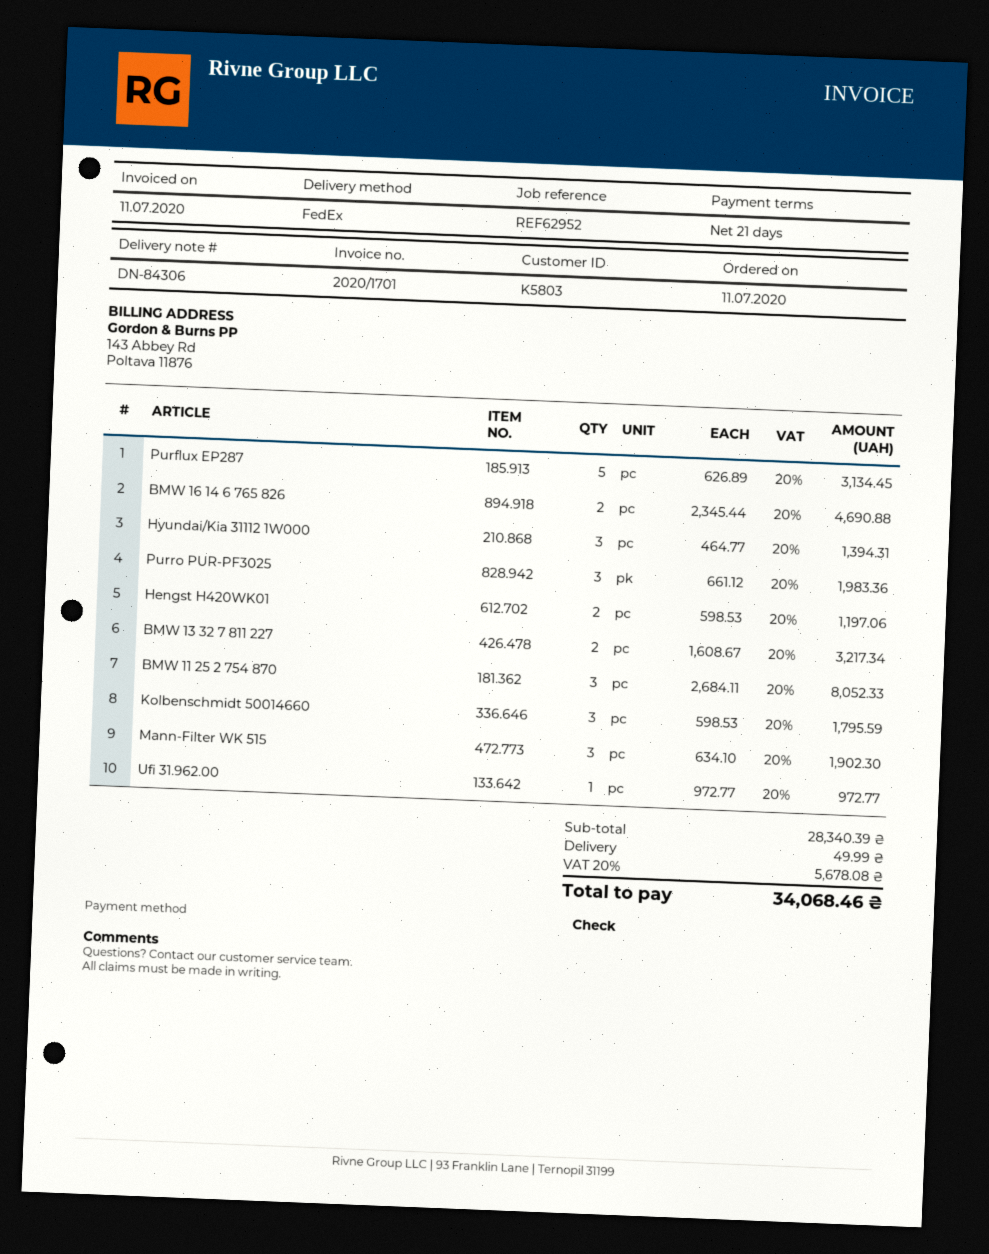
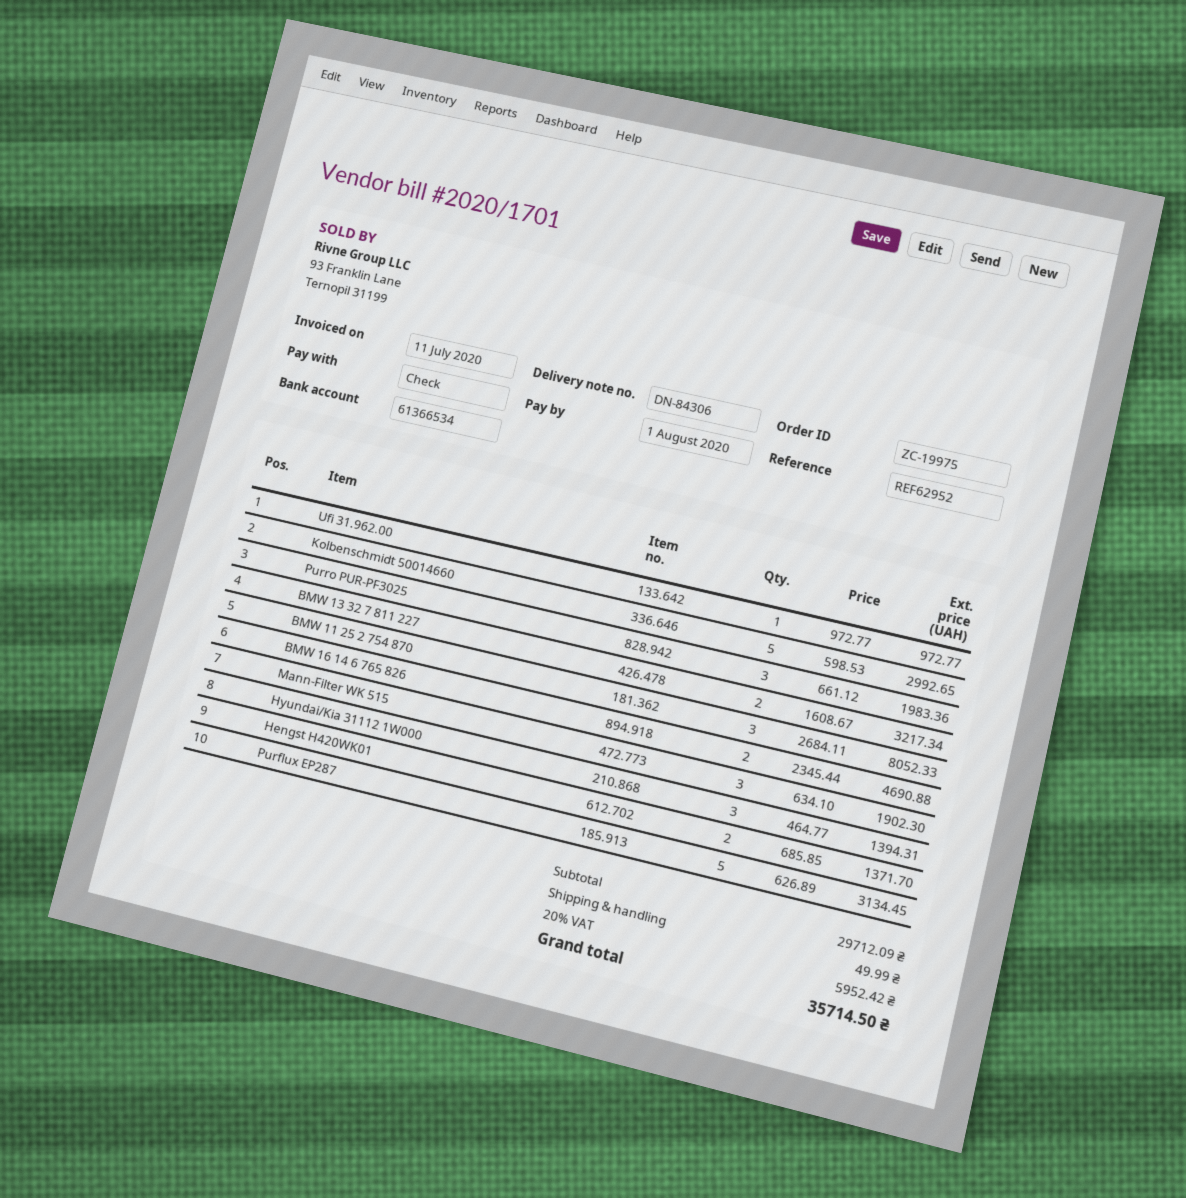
Hengst H420WK01: 2 x 598.53 = 1197.06 -> 2 x 685.85 = 1371.70
Kolbenschmidt 50014660: 3 x 598.53 = 1795.59 -> 5 x 598.53 = 2992.65
subtotal: 28340.39 -> 29712.09
tax: 20% = 5678.08 -> 20% = 5952.42
total: 34068.46 -> 35714.50

